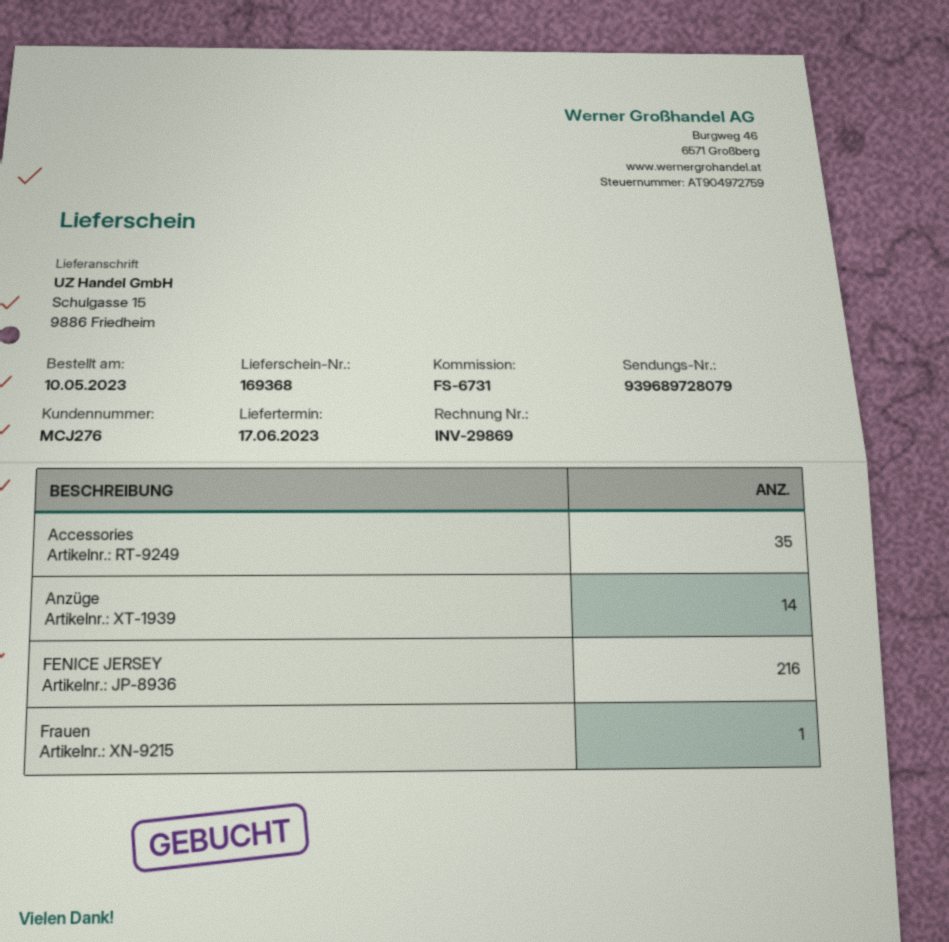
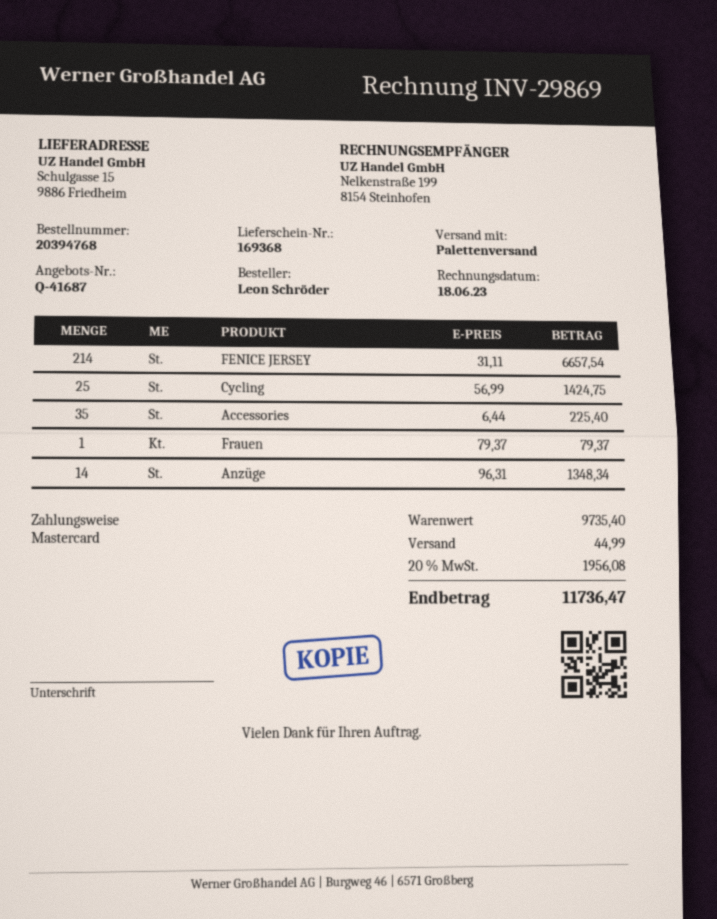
FENICE JERSEY: 216 -> 214
Cycling: none -> 25

